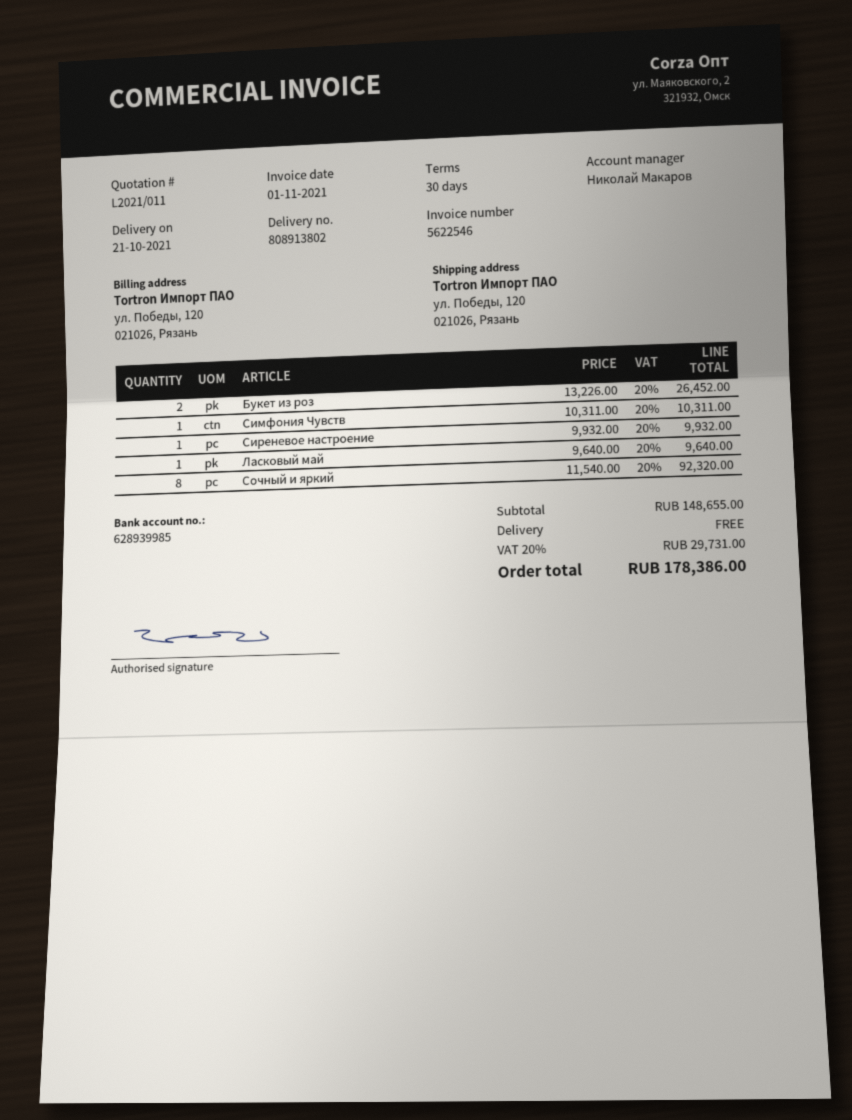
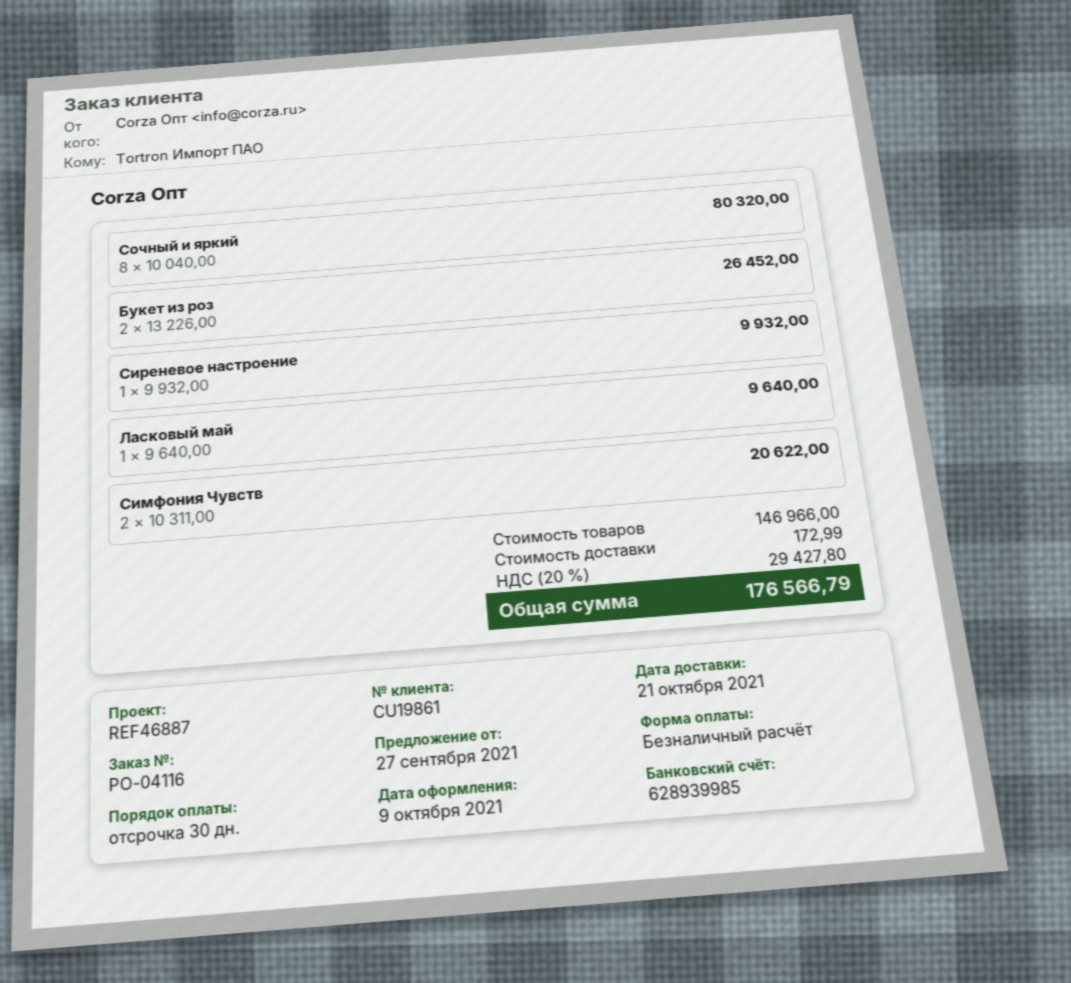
Симфония Чувств: 1 x 10311.00 = 10311.00 -> 2 x 10311.00 = 20622.00
Сочный и яркий: 8 x 11540.00 = 92320.00 -> 8 x 10040.00 = 80320.00
subtotal: 148655.00 -> 146966.00
shipping: 0.00 -> 172.99
tax: 20% = 29731.00 -> 20% = 29427.80
total: 178386.00 -> 176566.79

